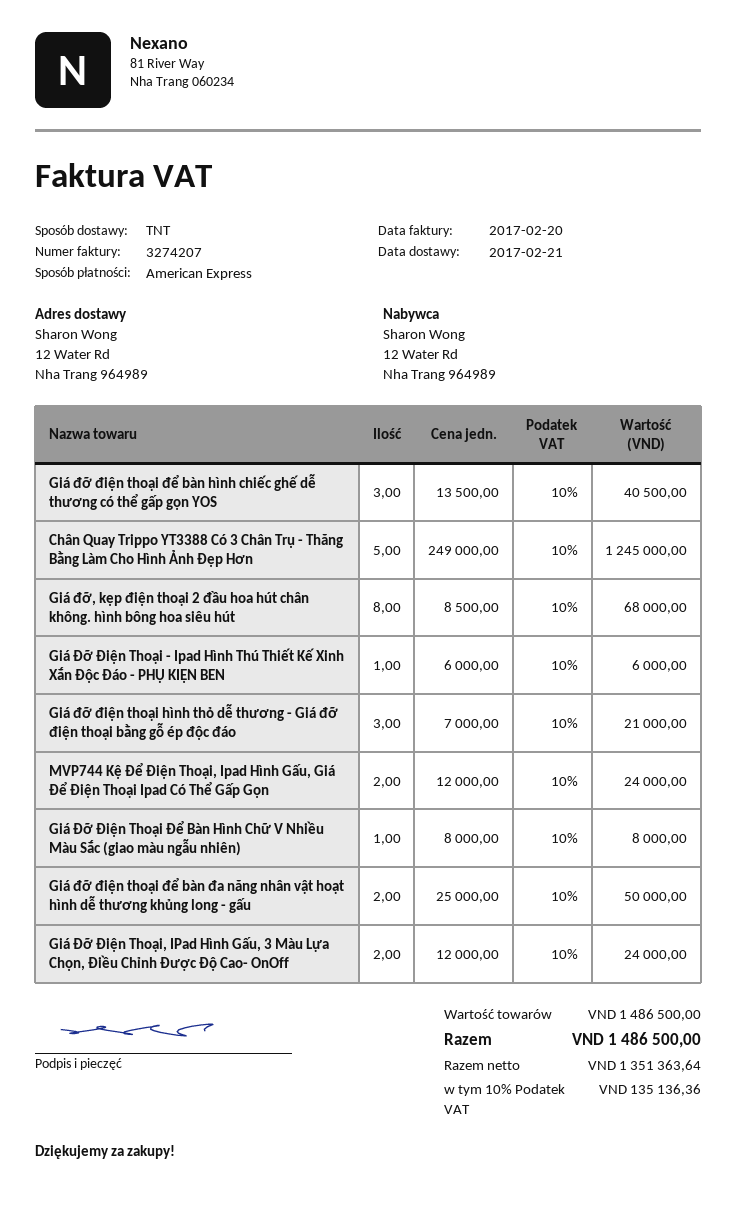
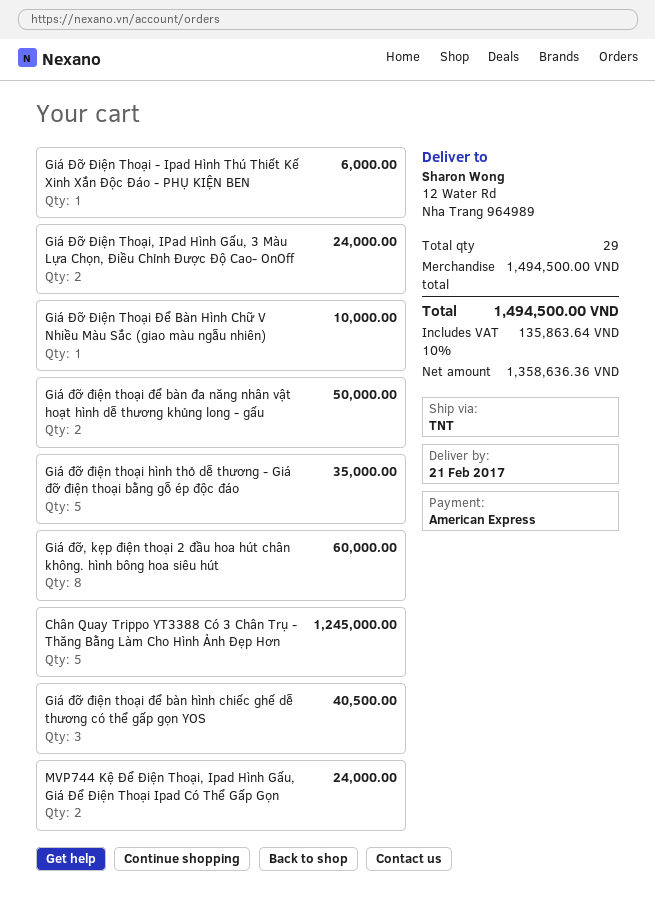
Giá đỡ, kẹp điện thoại 2 đầu hoa hút chân không. hình bông hoa siêu hút: 8 for 68000.00 -> 8 for 60000.00
Giá đỡ điện thoại hình thỏ dễ thương - Giá đỡ điện thoại bằng gỗ ép độc đáo: 3 for 21000.00 -> 5 for 35000.00
Giá Đỡ Điện Thoại Để Bàn Hình Chữ V Nhiều Màu Sắc (giao màu ngẫu nhiên): 1 for 8000.00 -> 1 for 10000.00
subtotal: 1486500.00 -> 1494500.00
net: 1351363.64 -> 1358636.36
tax: 10% = 135136.36 -> 10% = 135863.64
total: 1486500.00 -> 1494500.00

